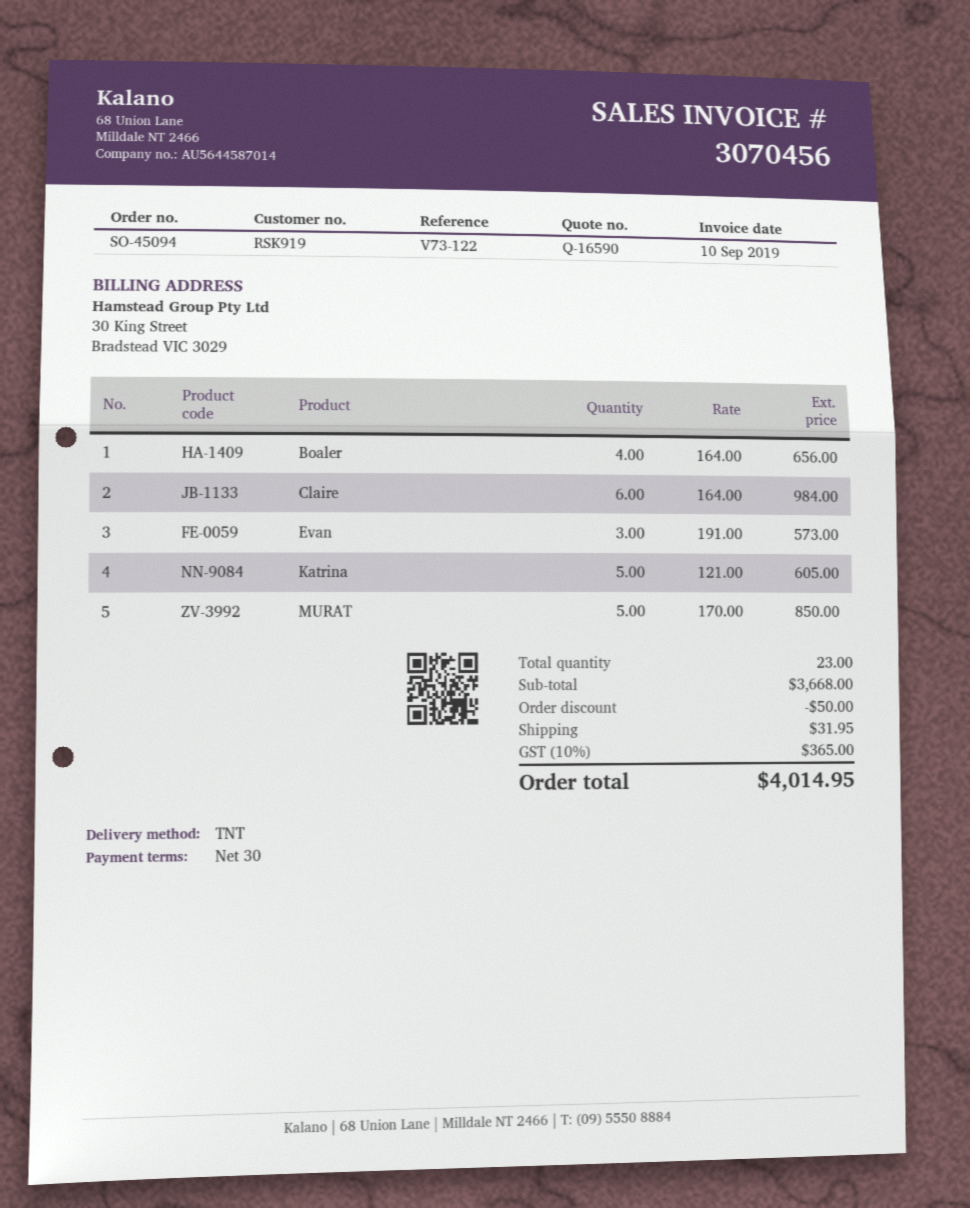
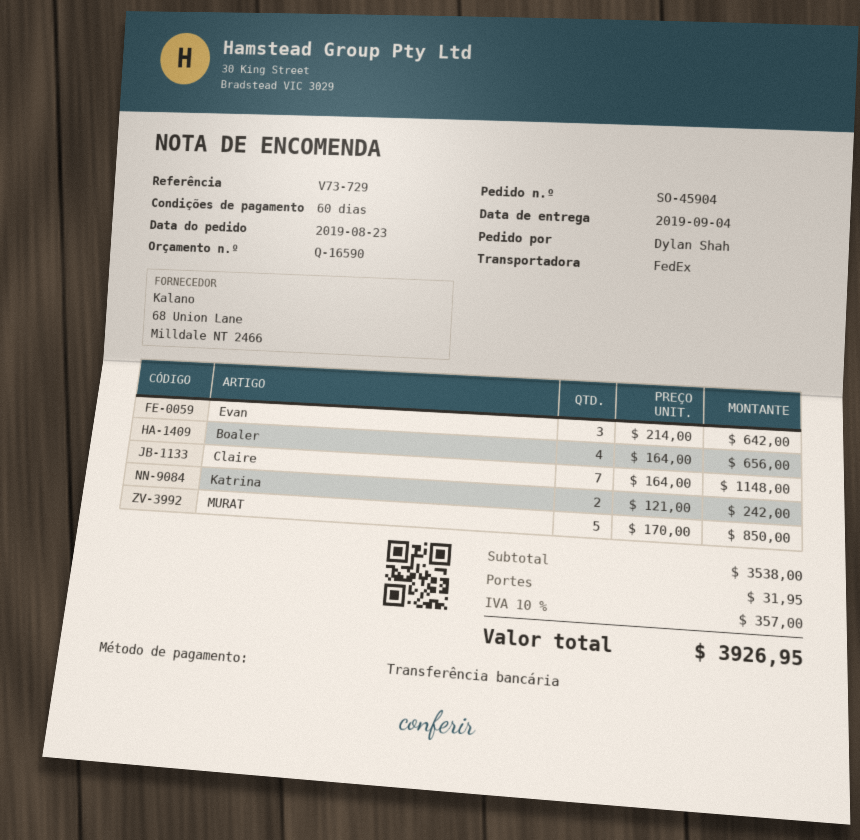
order number: SO-45094 -> SO-45904
payment terms: 30 days -> 60 days
reference: V73-122 -> V73-729
shipping method: TNT -> FedEx
Claire: 6 x 164.00 = 984.00 -> 7 x 164.00 = 1148.00
Evan: 3 x 191.00 = 573.00 -> 3 x 214.00 = 642.00
Katrina: 5 x 121.00 = 605.00 -> 2 x 121.00 = 242.00
subtotal: 3668.00 -> 3538.00
discount: 50.00 -> none
tax: 10% = 365.00 -> 10% = 357.00
total: 4014.95 -> 3926.95

